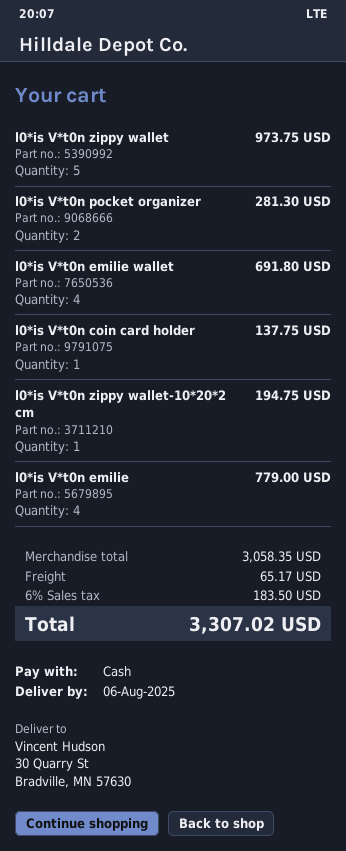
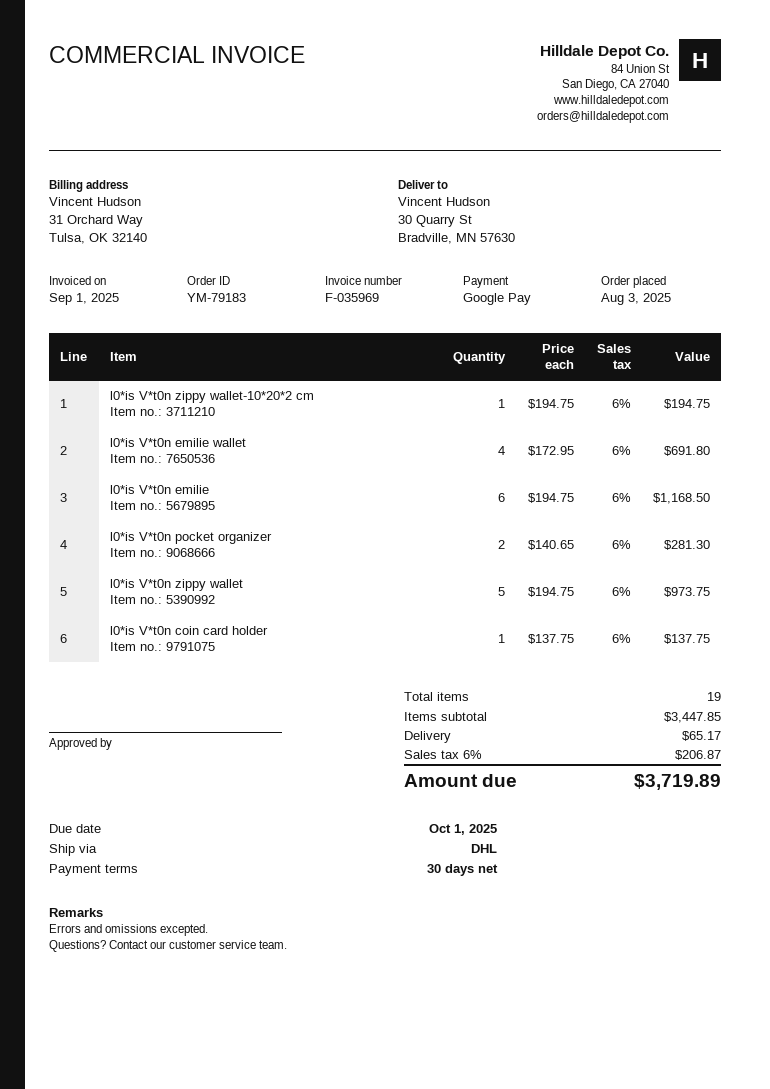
payment method: cash -> Google Pay
l0*is V*t0n emilie: 4 for 779.00 -> 6 for 1168.50
subtotal: 3058.35 -> 3447.85
tax: 6% = 183.50 -> 6% = 206.87
total: 3307.02 -> 3719.89

